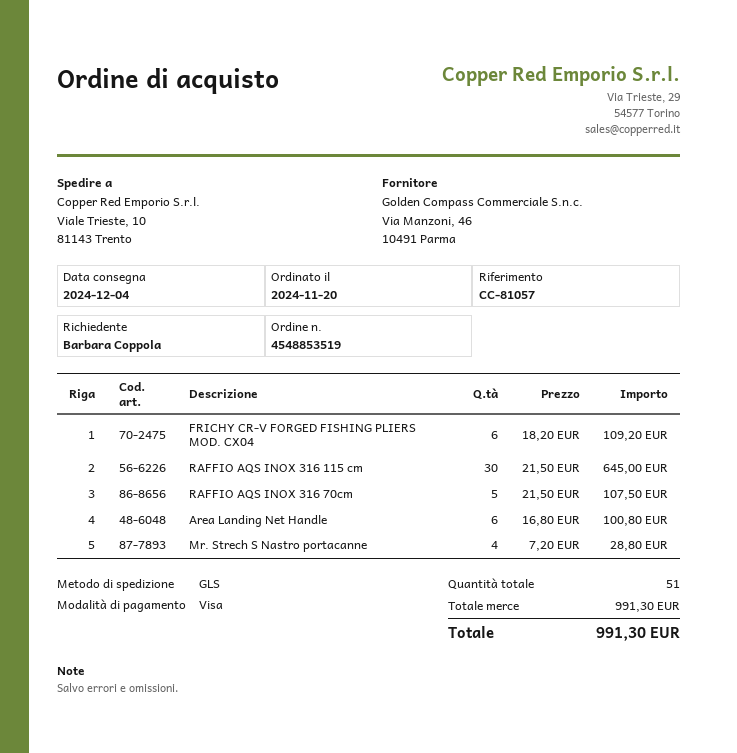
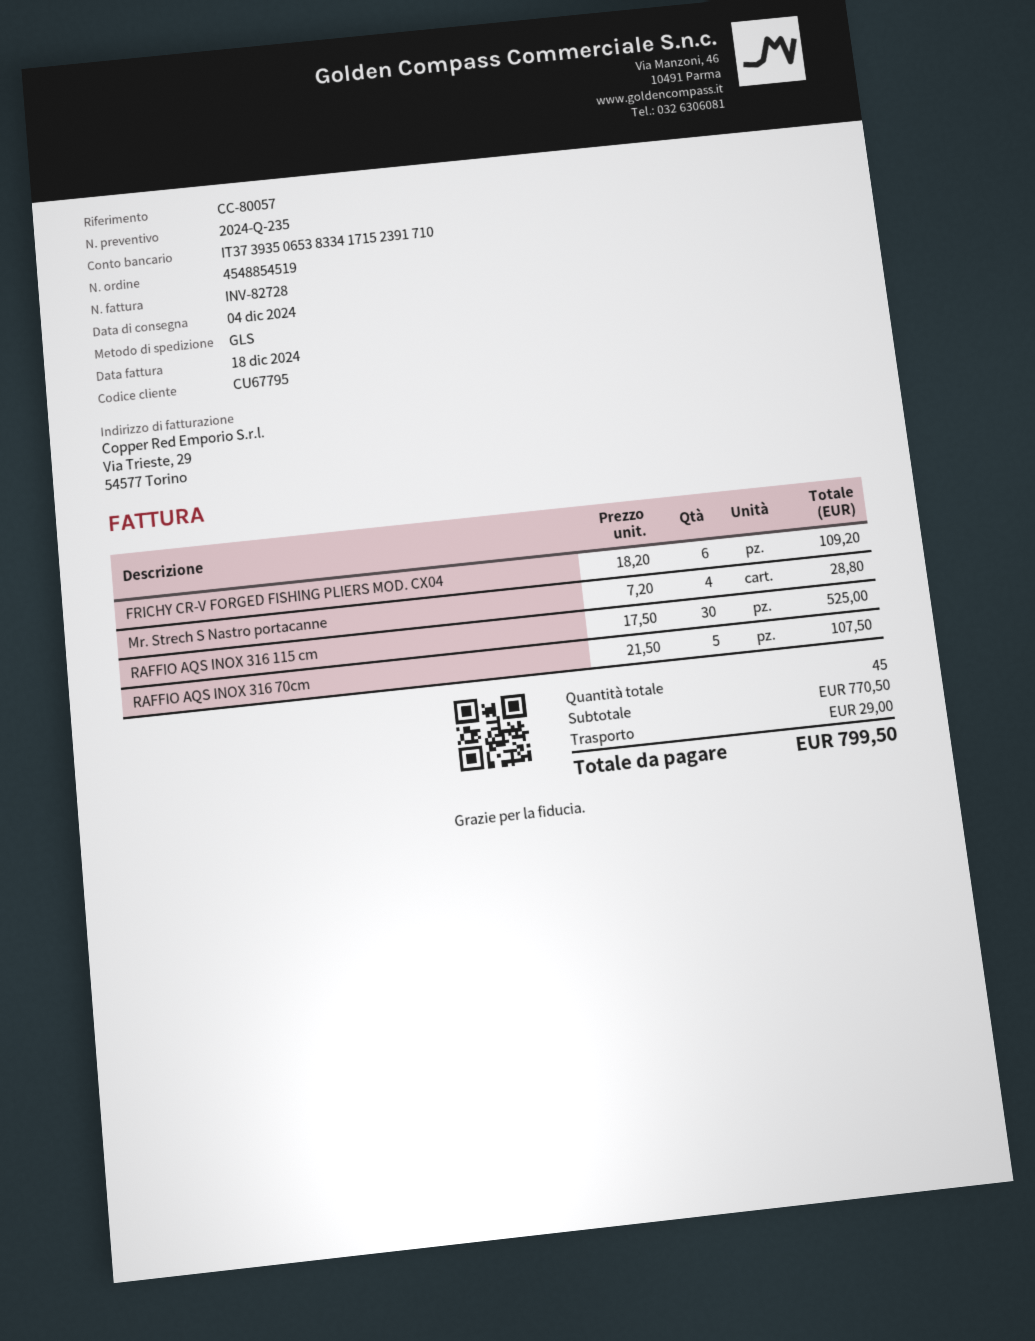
order number: 4548853519 -> 4548854519
reference: CC-81057 -> CC-80057
RAFFIO AQS INOX 316 115 cm: 30 x 21.50 = 645.00 -> 30 x 17.50 = 525.00
Area Landing Net Handle: 6 x 16.80 = 100.80 -> none
total quantity: 51 -> 45
subtotal: 991.30 -> 770.50
shipping: none -> 29.00
total: 991.30 -> 799.50

